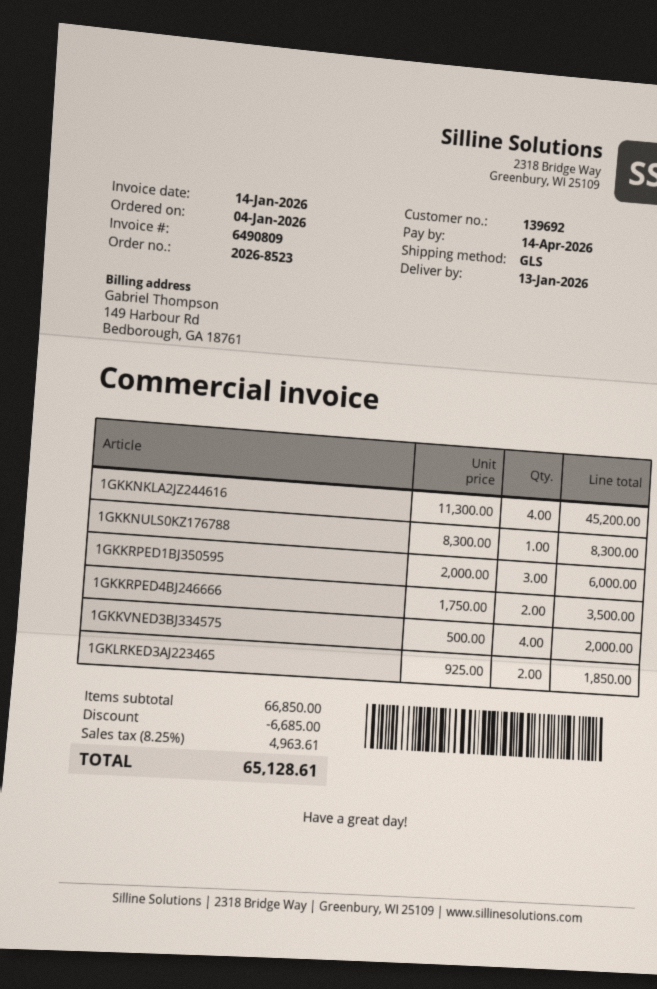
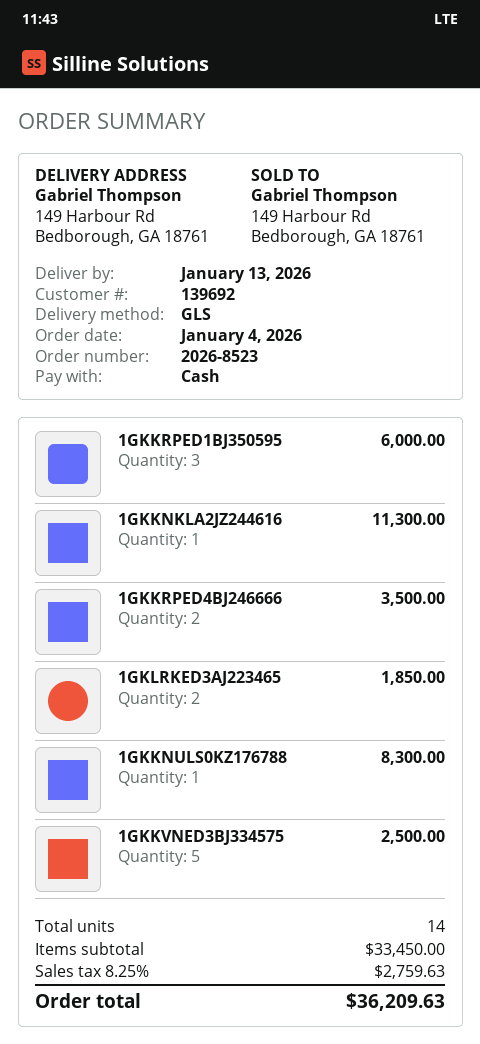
1GKKNKLA2JZ244616: 4 for 45200.00 -> 1 for 11300.00
1GKKVNED3BJ334575: 4 for 2000.00 -> 5 for 2500.00
subtotal: 66850.00 -> 33450.00
discount: 6685.00 -> none
tax: 8.25% = 4963.61 -> 8.25% = 2759.63
total: 65128.61 -> 36209.63

